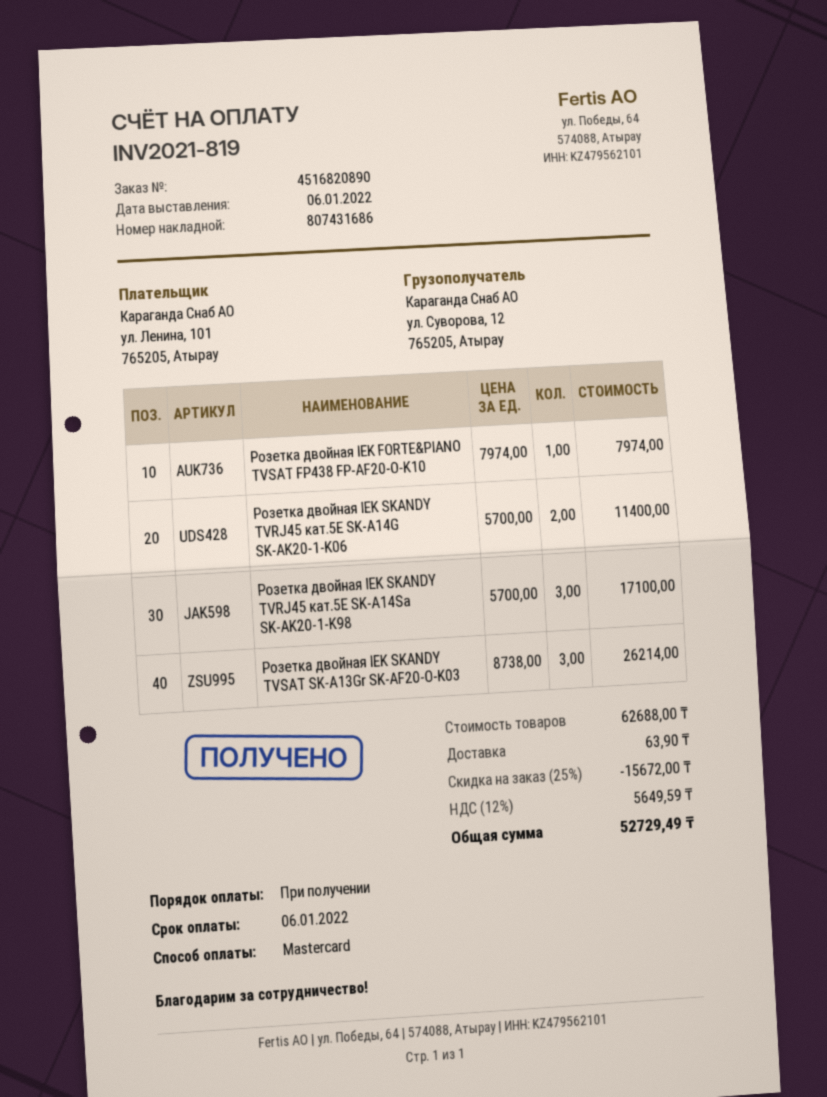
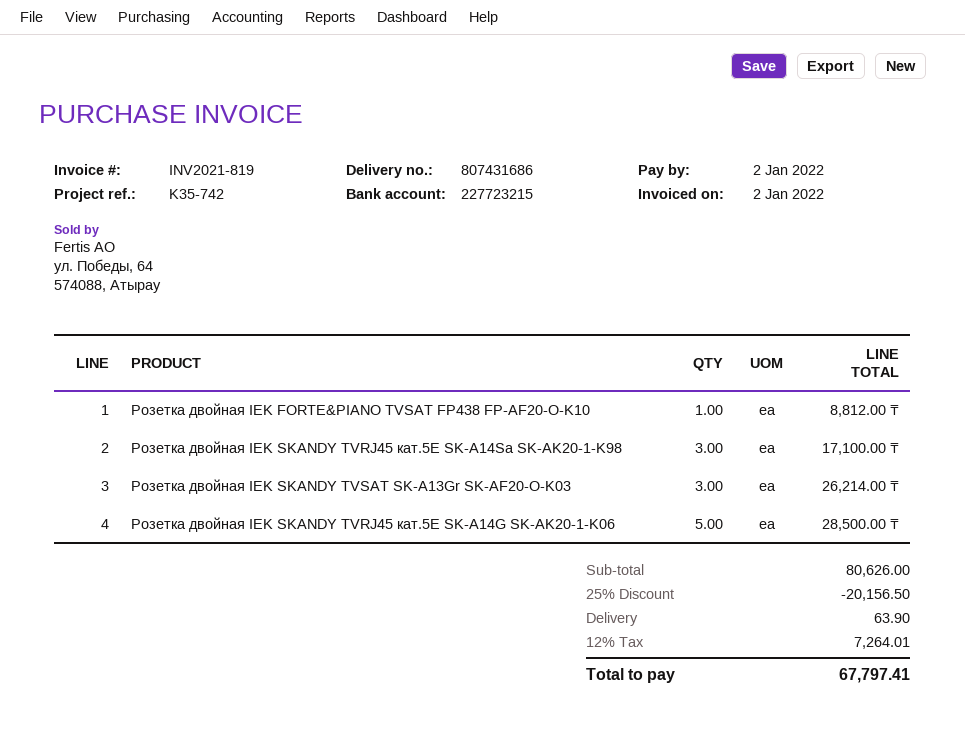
invoice date: 2022-01-06 -> 2022-01-02
due date: 2022-01-06 -> 2022-01-02
Розетка двойная IEK FORTE&PIANO TVSAT FP438 FP-AF20-O-K10: 1 for 7974.00 -> 1 for 8812.00
Розетка двойная IEK SKANDY TVRJ45 кат.5E SK-A14G SK-AK20-1-K06: 2 for 11400.00 -> 5 for 28500.00
subtotal: 62688.00 -> 80626.00
discount: 25% = 15672.00 -> 25% = 20156.50
tax: 12% = 5649.59 -> 12% = 7264.01
total: 52729.49 -> 67797.41

